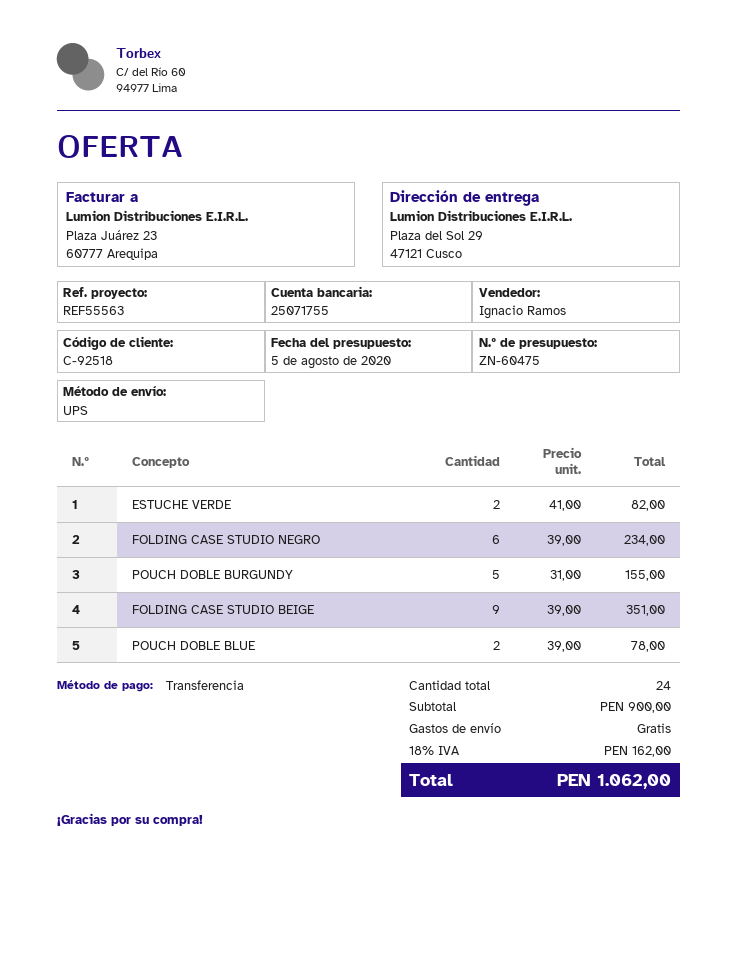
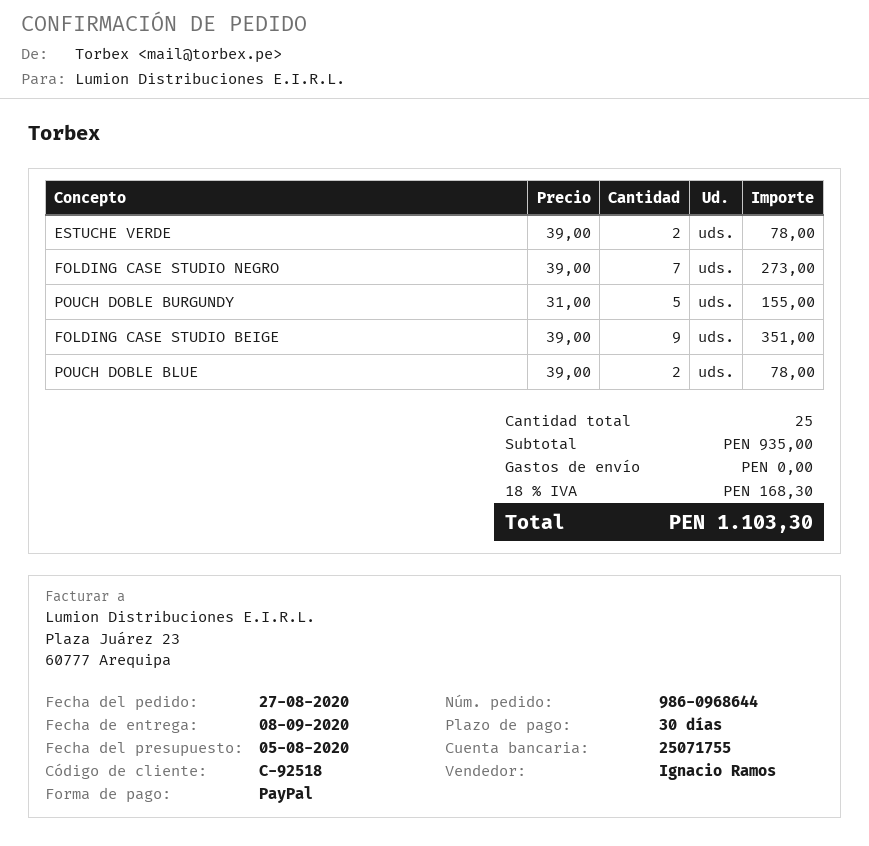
payment method: bank transfer -> PayPal
ESTUCHE VERDE: 2 x 41.00 = 82.00 -> 2 x 39.00 = 78.00
FOLDING CASE STUDIO NEGRO: 6 x 39.00 = 234.00 -> 7 x 39.00 = 273.00
total quantity: 24 -> 25
subtotal: 900.00 -> 935.00
tax: 18% = 162.00 -> 18% = 168.30
total: 1062.00 -> 1103.30

